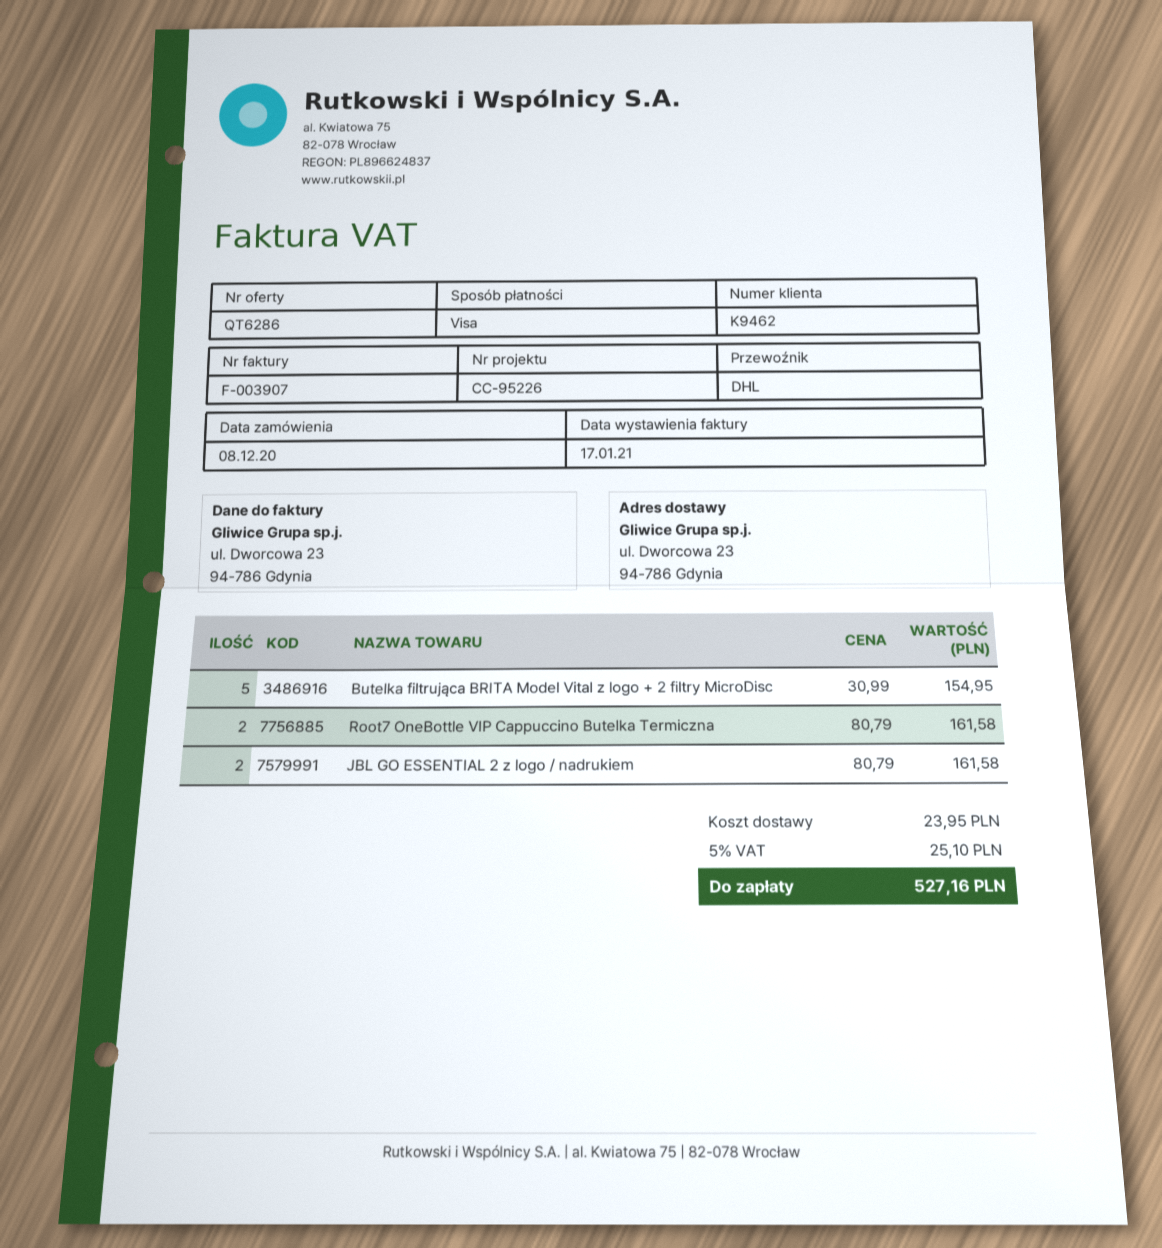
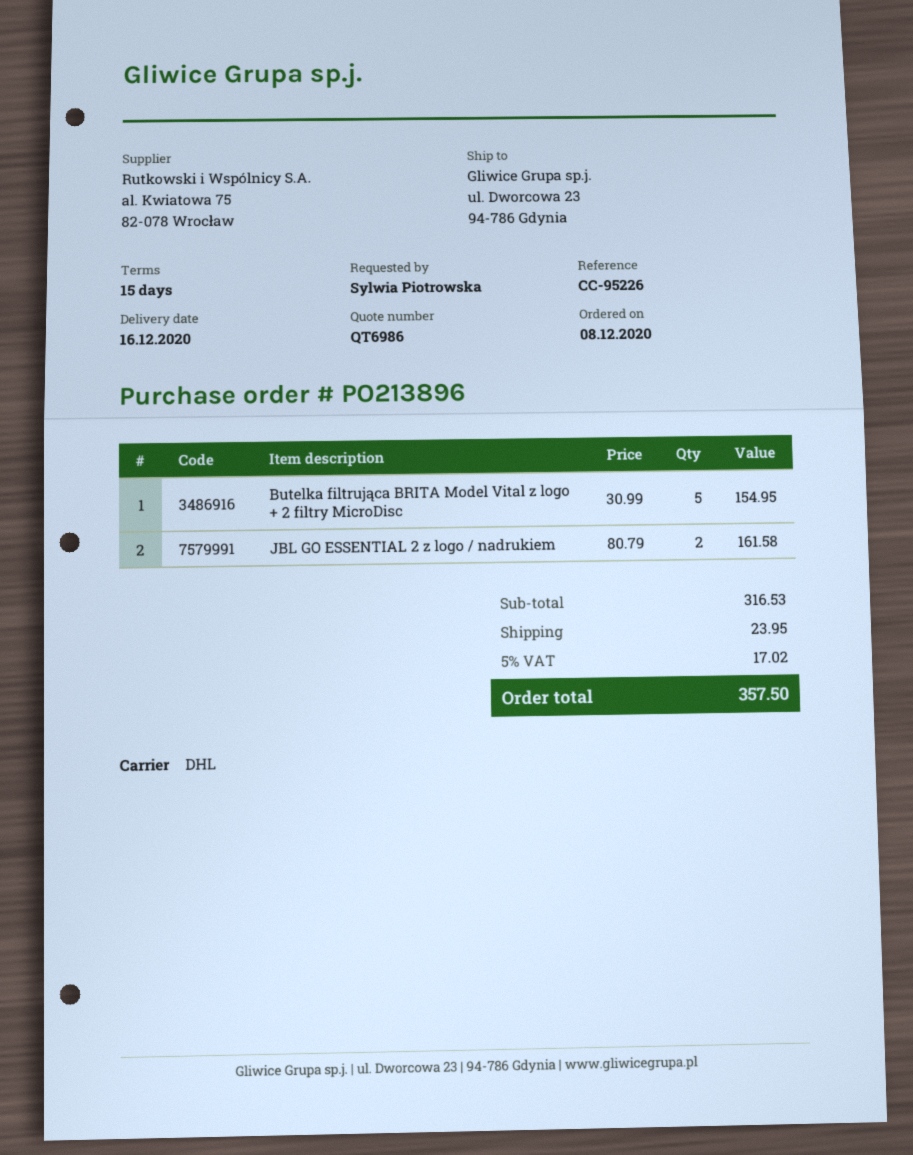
quote number: QT6286 -> QT6986
Root7 OneBottle VIP Cappuccino Butelka Termiczna: 2 x 80.79 = 161.58 -> none
tax: 5% = 25.10 -> 5% = 17.02
total: 527.16 -> 357.50

